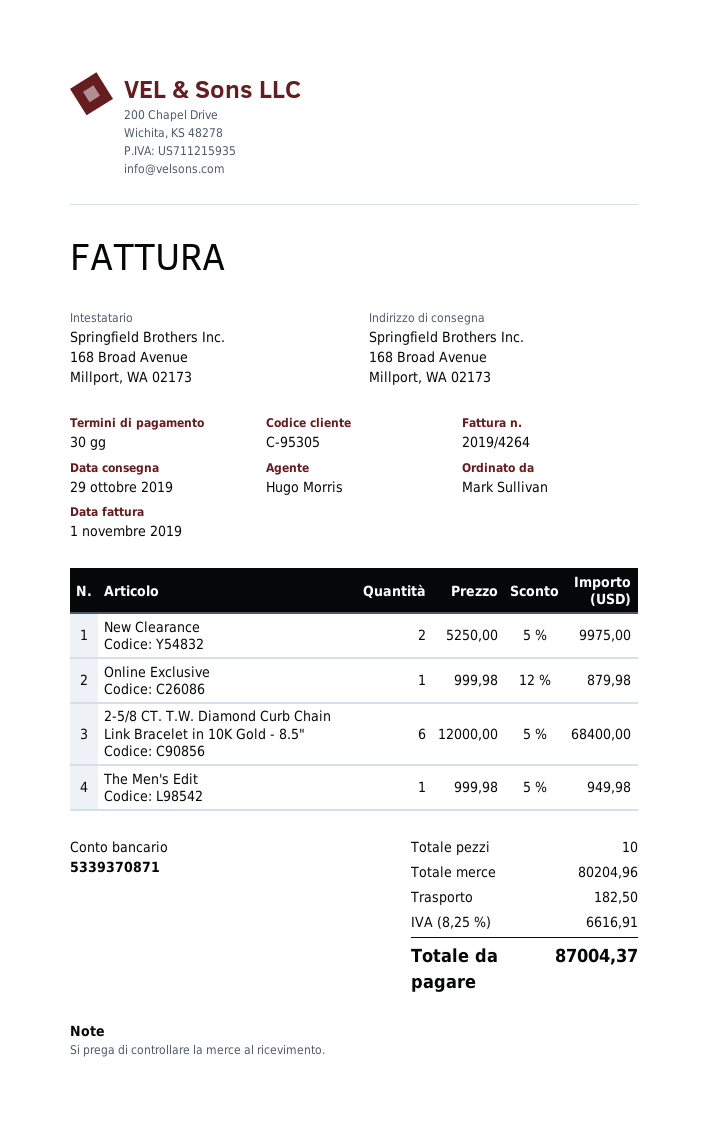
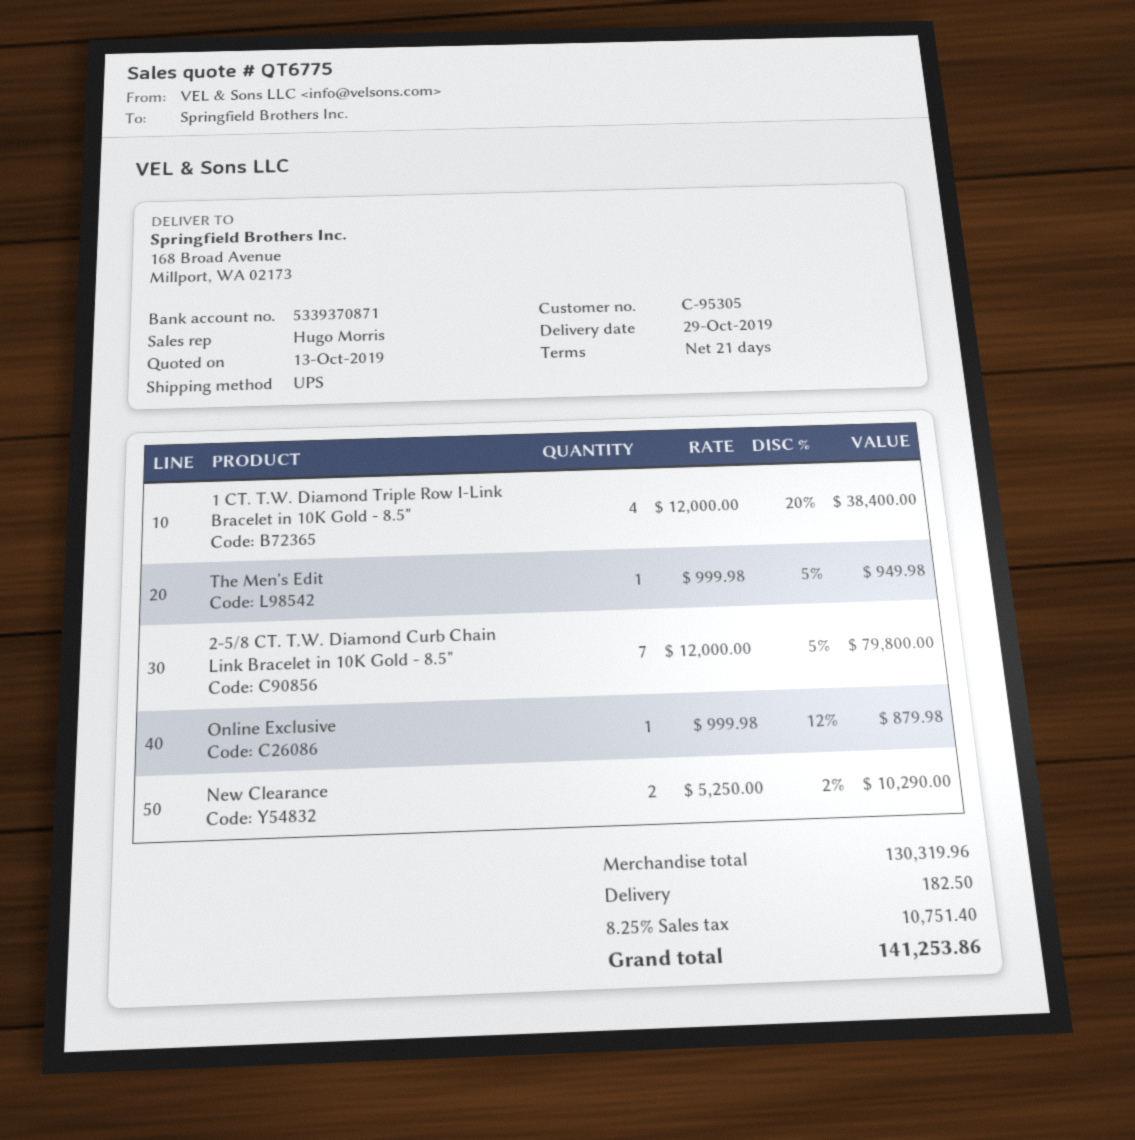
payment terms: 30 days -> 21 days
New Clearance: 2 x 5250.00 - 5% = 9975.00 -> 2 x 5250.00 - 2% = 10290.00
2-5/8 CT. T.W. Diamond Curb Chain Link Bracelet in 10K Gold - 8.5": 6 x 12000.00 - 5% = 68400.00 -> 7 x 12000.00 - 5% = 79800.00
1 CT. T.W. Diamond Triple Row I-Link Bracelet in 10K Gold - 8.5": none -> 4 x 12000.00 - 20% = 38400.00
subtotal: 80204.96 -> 130319.96
tax: 8.25% = 6616.91 -> 8.25% = 10751.40
total: 87004.37 -> 141253.86

